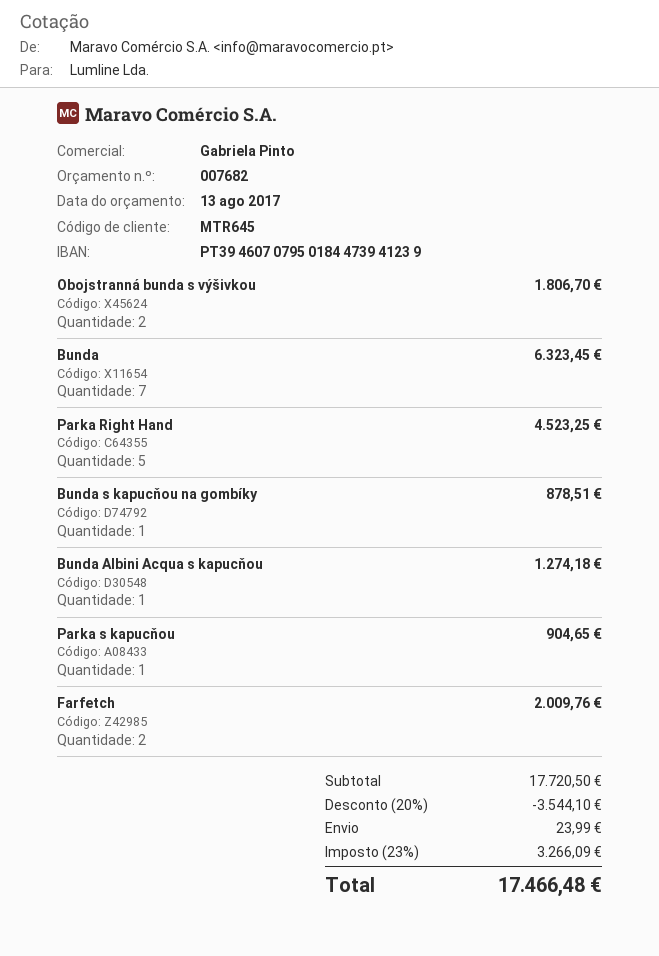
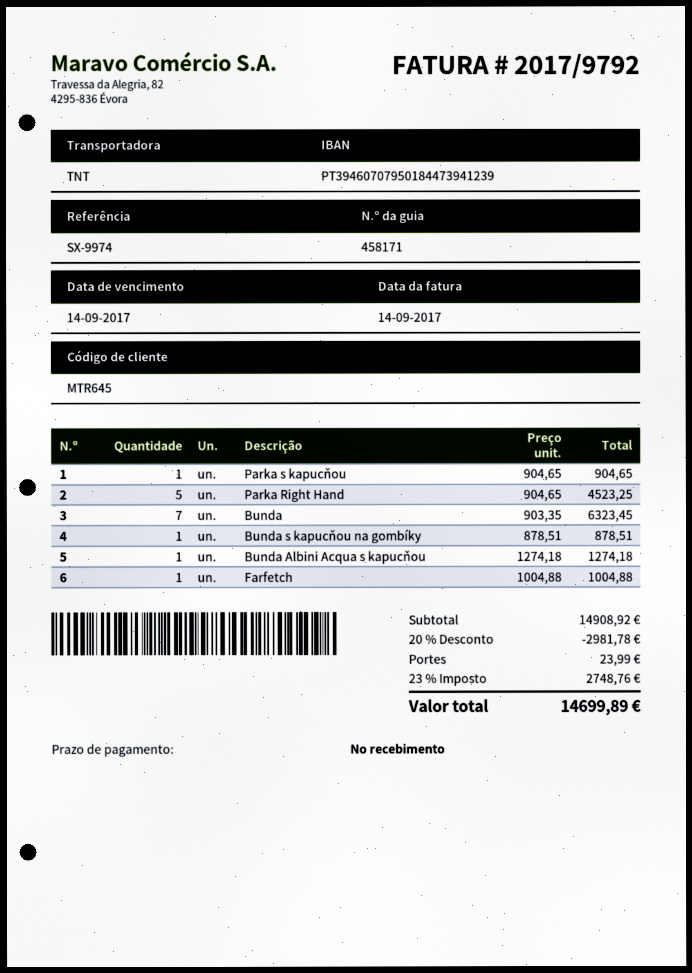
Obojstranná bunda s výšivkou: 2 for 1806.70 -> none
Farfetch: 2 for 2009.76 -> 1 for 1004.88
subtotal: 17720.50 -> 14908.92
discount: 20% = 3544.10 -> 20% = 2981.78
tax: 23% = 3266.09 -> 23% = 2748.76
total: 17466.48 -> 14699.89

